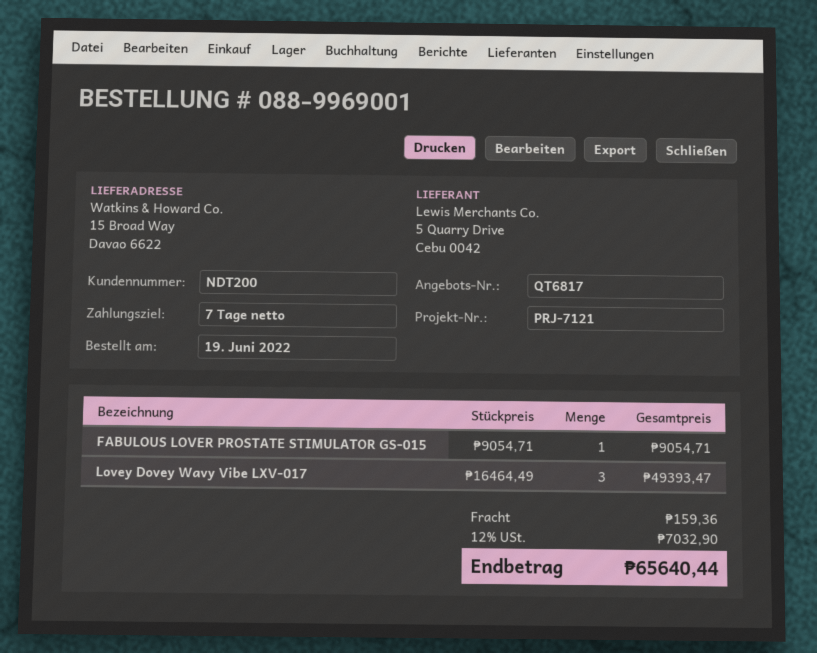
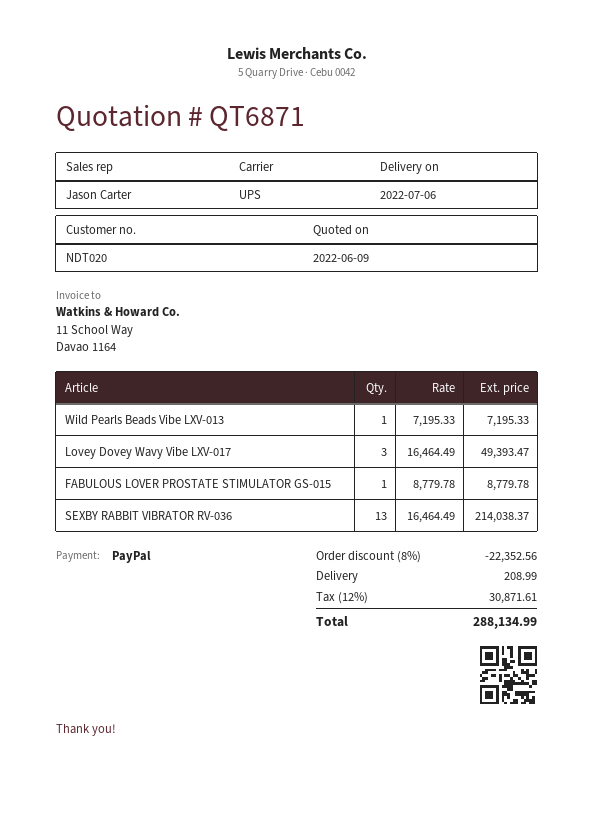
quote number: QT6817 -> QT6871
customer number: NDT200 -> NDT020
FABULOUS LOVER PROSTATE STIMULATOR GS-015: 1 x 9054.71 = 9054.71 -> 1 x 8779.78 = 8779.78
Wild Pearls Beads Vibe LXV-013: none -> 1 x 7195.33 = 7195.33
SEXBY RABBIT VIBRATOR RV-036: none -> 13 x 16464.49 = 214038.37
discount: none -> 8% = 22352.56
shipping: 159.36 -> 208.99
tax: 12% = 7032.90 -> 12% = 30871.61
total: 65640.44 -> 288134.99

